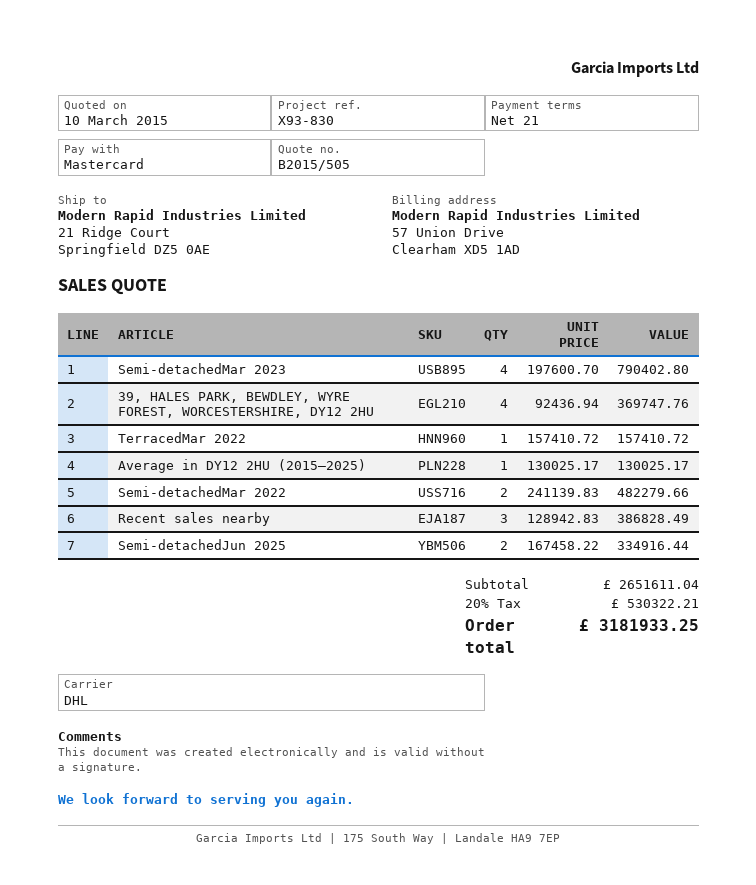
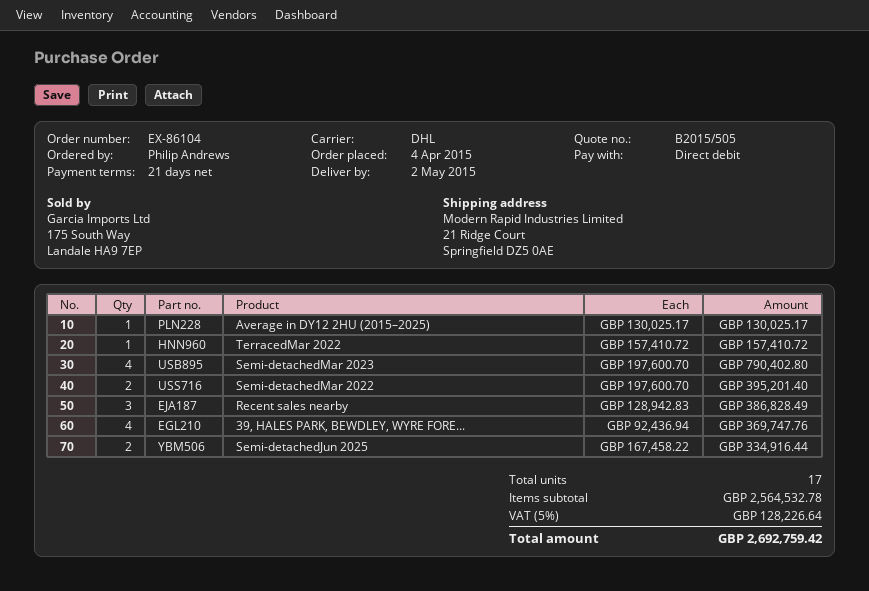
payment method: Mastercard -> direct debit
Semi-detachedMar 2022: 2 x 241139.83 = 482279.66 -> 2 x 197600.70 = 395201.40
subtotal: 2651611.04 -> 2564532.78
tax: 20% = 530322.21 -> 5% = 128226.64
total: 3181933.25 -> 2692759.42

